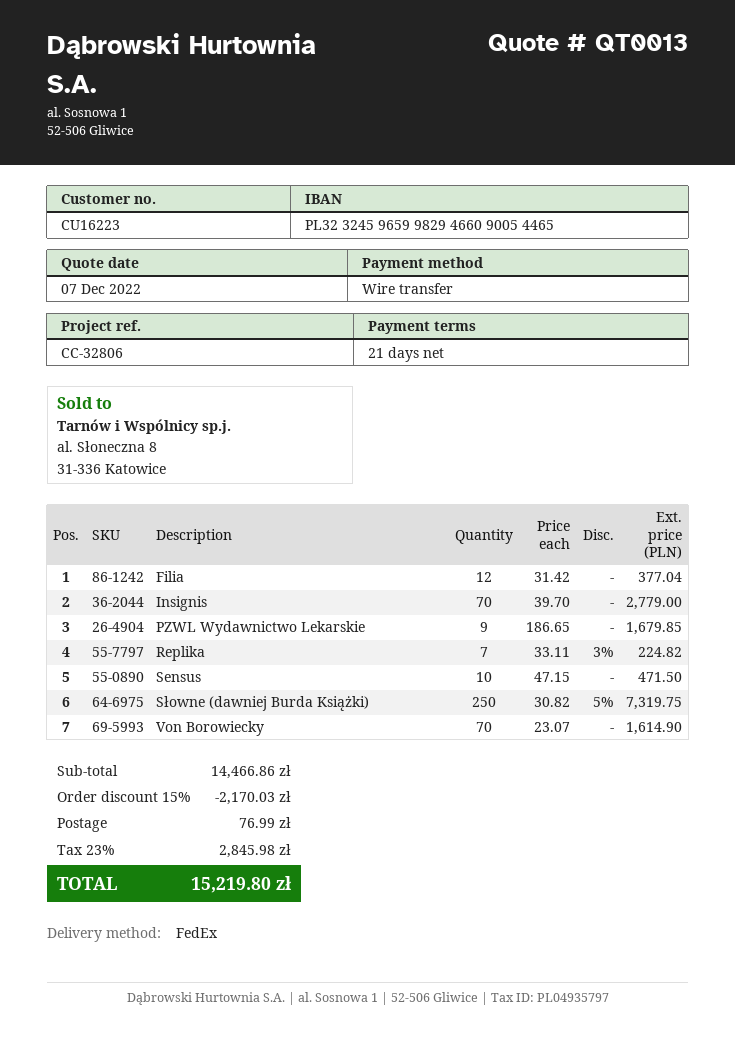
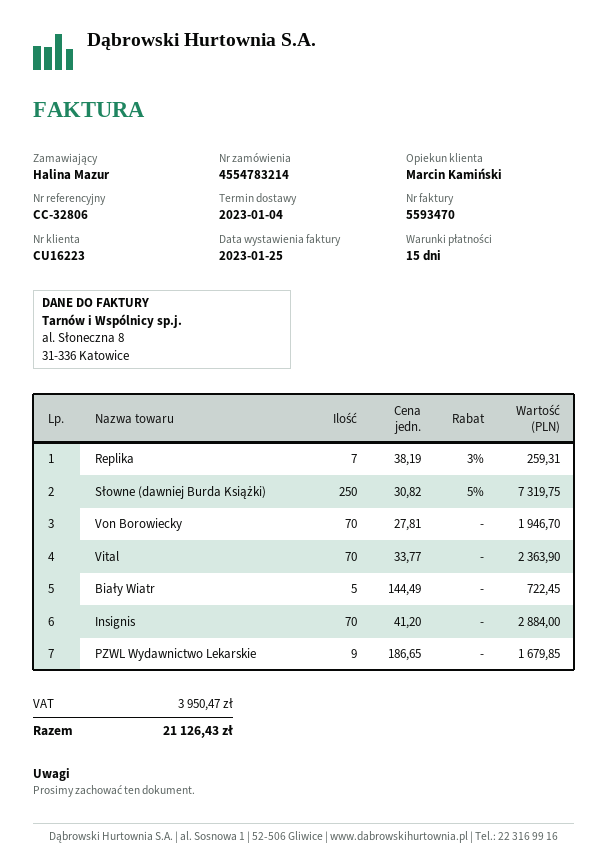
payment terms: 21 days -> 15 days
Filia: 12 x 31.42 = 377.04 -> none
Insignis: 70 x 39.70 = 2779.00 -> 70 x 41.20 = 2884.00
Replika: 7 x 33.11 - 3% = 224.82 -> 7 x 38.19 - 3% = 259.31
Sensus: 10 x 47.15 = 471.50 -> none
Von Borowiecky: 70 x 23.07 = 1614.90 -> 70 x 27.81 = 1946.70
Vital: none -> 70 x 33.77 = 2363.90
Biały Wiatr: none -> 5 x 144.49 = 722.45
discount: 15% = 2170.03 -> none
shipping: 76.99 -> none
tax: 2845.98 -> 3950.47
total: 15219.80 -> 21126.43

